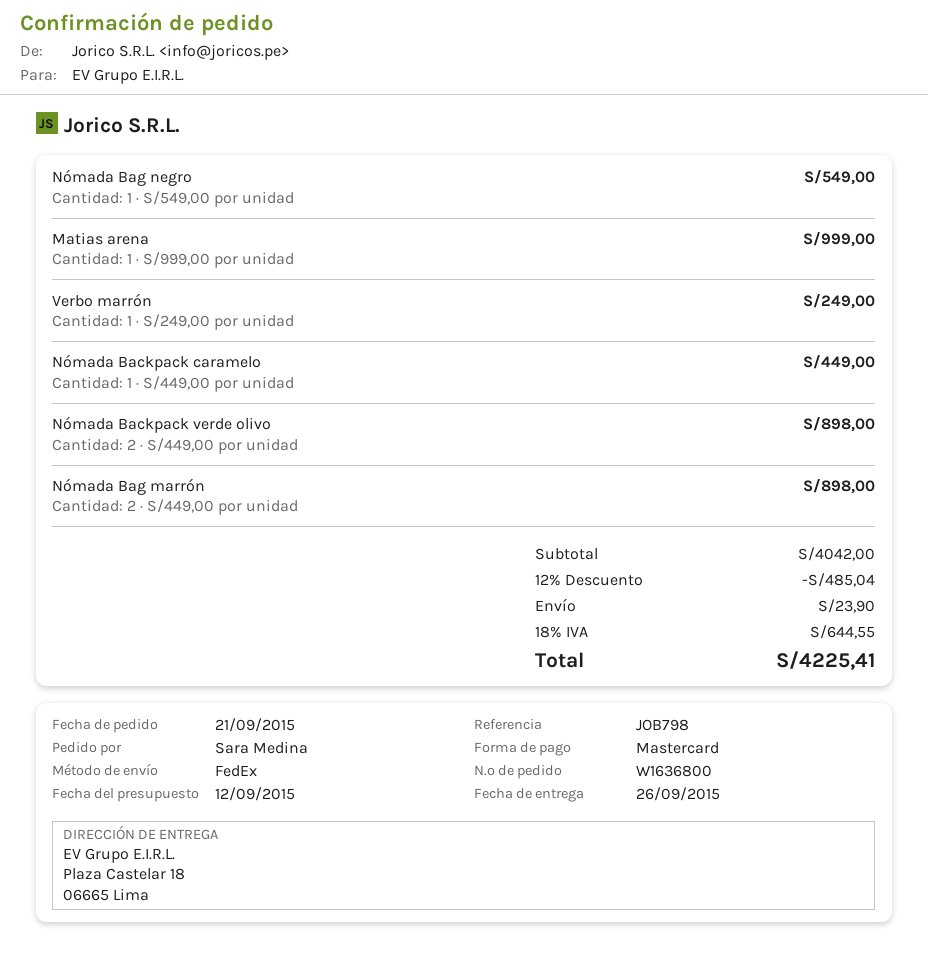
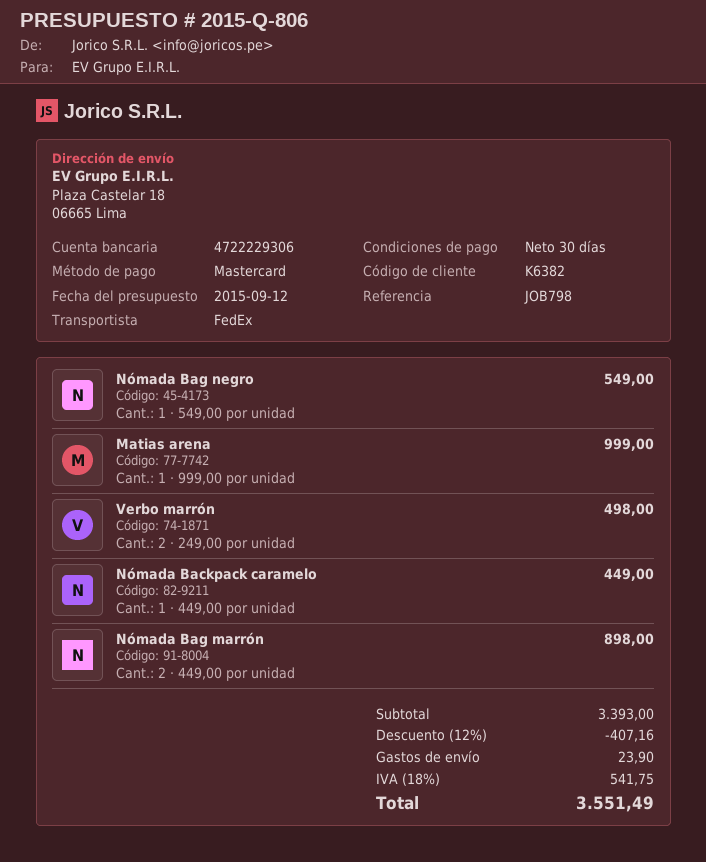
Verbo marrón: 1 x 249.00 = 249.00 -> 2 x 249.00 = 498.00
Nómada Backpack verde olivo: 2 x 449.00 = 898.00 -> none
subtotal: 4042.00 -> 3393.00
discount: 12% = 485.04 -> 12% = 407.16
tax: 18% = 644.55 -> 18% = 541.75
total: 4225.41 -> 3551.49

